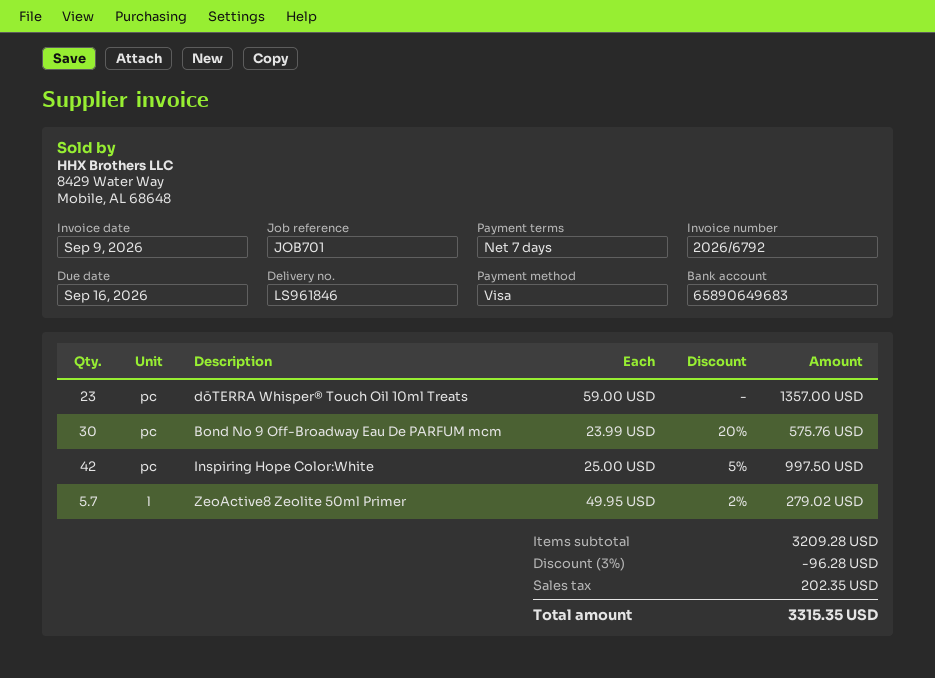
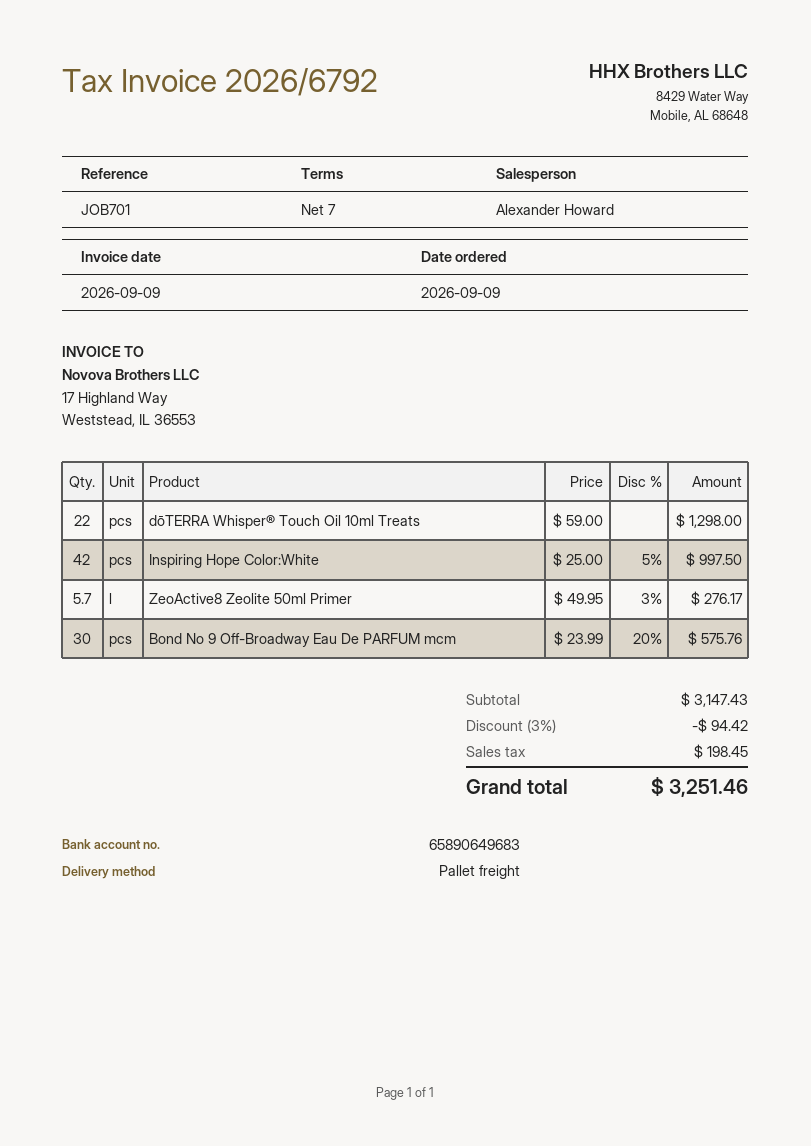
dōTERRA Whisper® Touch Oil 10ml Treats: 23 x 59.00 = 1357.00 -> 22 x 59.00 = 1298.00
ZeoActive8 Zeolite 50ml Primer: 5.7 x 49.95 - 2% = 279.02 -> 5.7 x 49.95 - 3% = 276.17
subtotal: 3209.28 -> 3147.43
discount: 3% = 96.28 -> 3% = 94.42
tax: 202.35 -> 198.45
total: 3315.35 -> 3251.46

